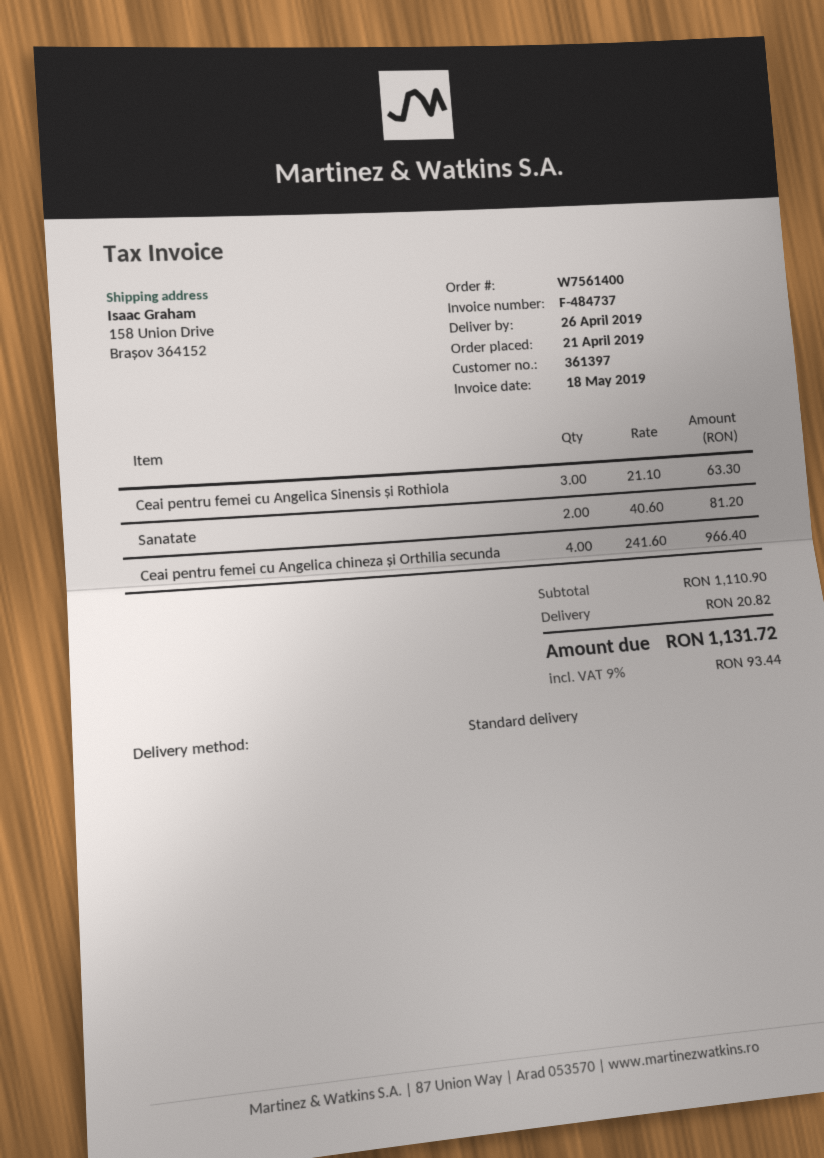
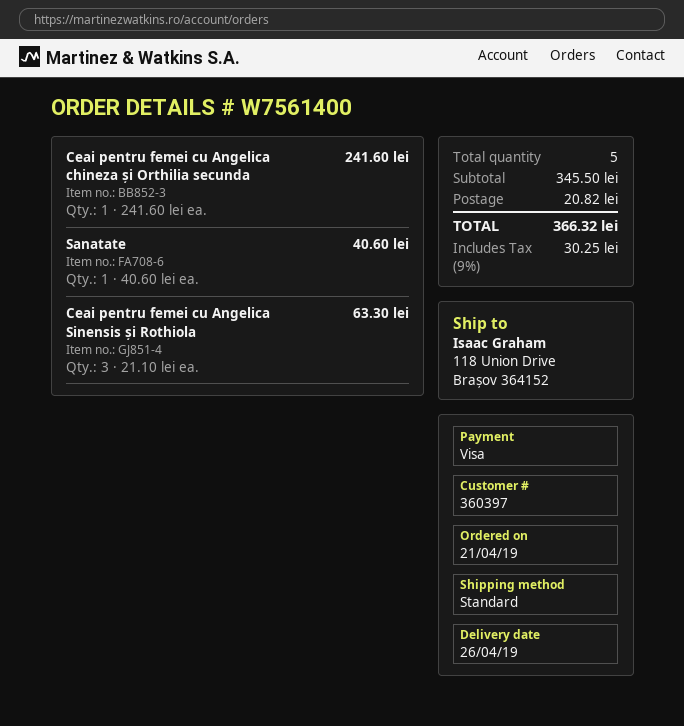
customer number: 361397 -> 360397
ship to: 158 Union Drive, Brașov 364152 -> 118 Union Drive, Brașov 364152
Sanatate: 2 x 40.60 = 81.20 -> 1 x 40.60 = 40.60
Ceai pentru femei cu Angelica chineza și Orthilia secunda: 4 x 241.60 = 966.40 -> 1 x 241.60 = 241.60
subtotal: 1110.90 -> 345.50
tax: 9% = 93.44 -> 9% = 30.25
total: 1131.72 -> 366.32

